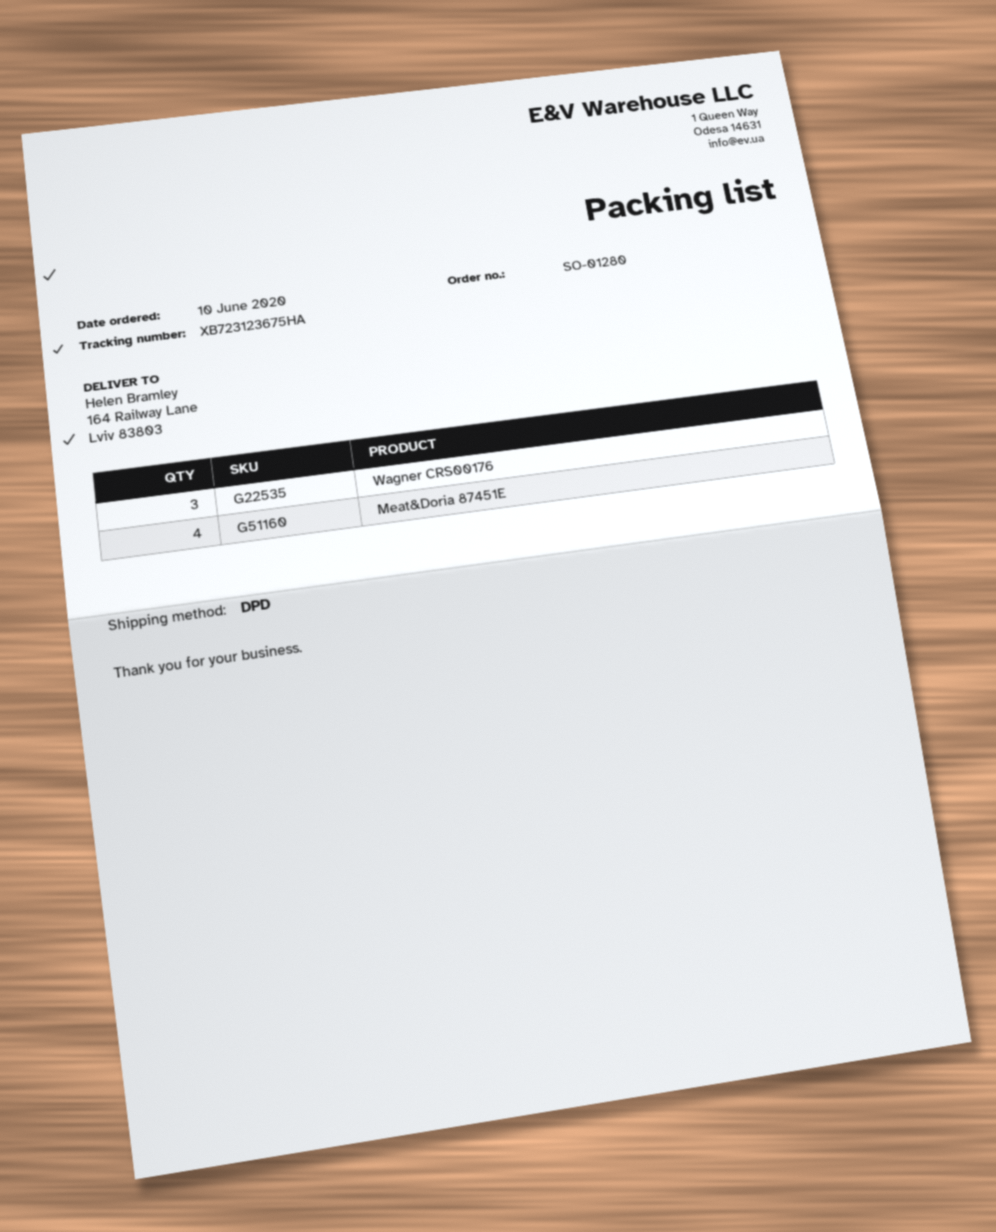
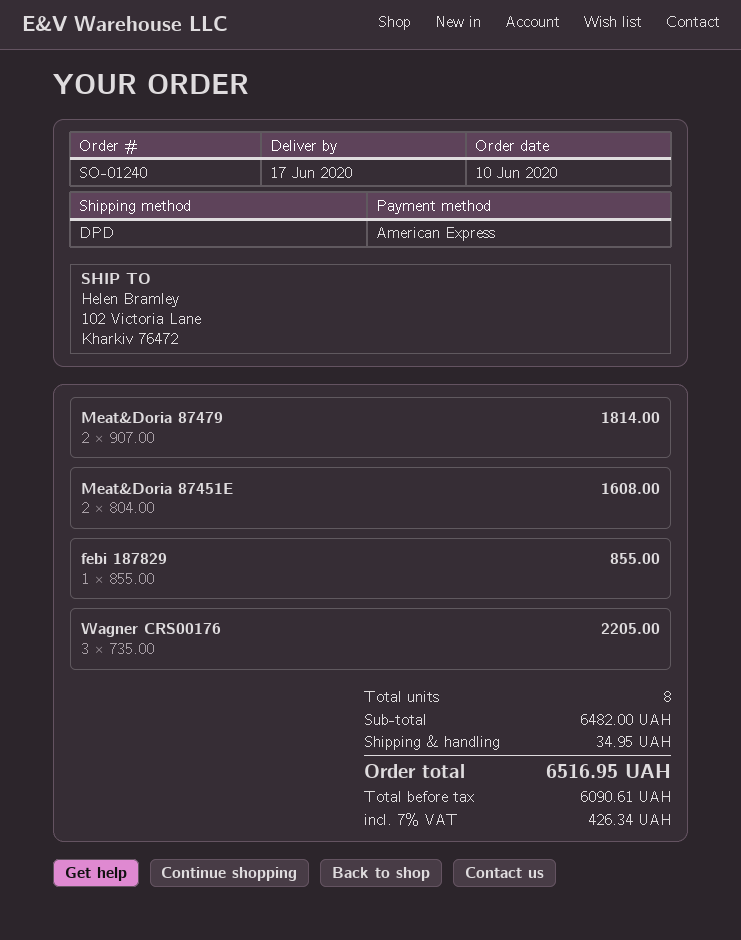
order number: SO-01280 -> SO-01240
ship to: 164 Railway Lane, Lviv 83803 -> 102 Victoria Lane, Kharkiv 76472
Meat&Doria 87451E: 4 -> 2
Meat&Doria 87479: none -> 2
febi 187829: none -> 1

